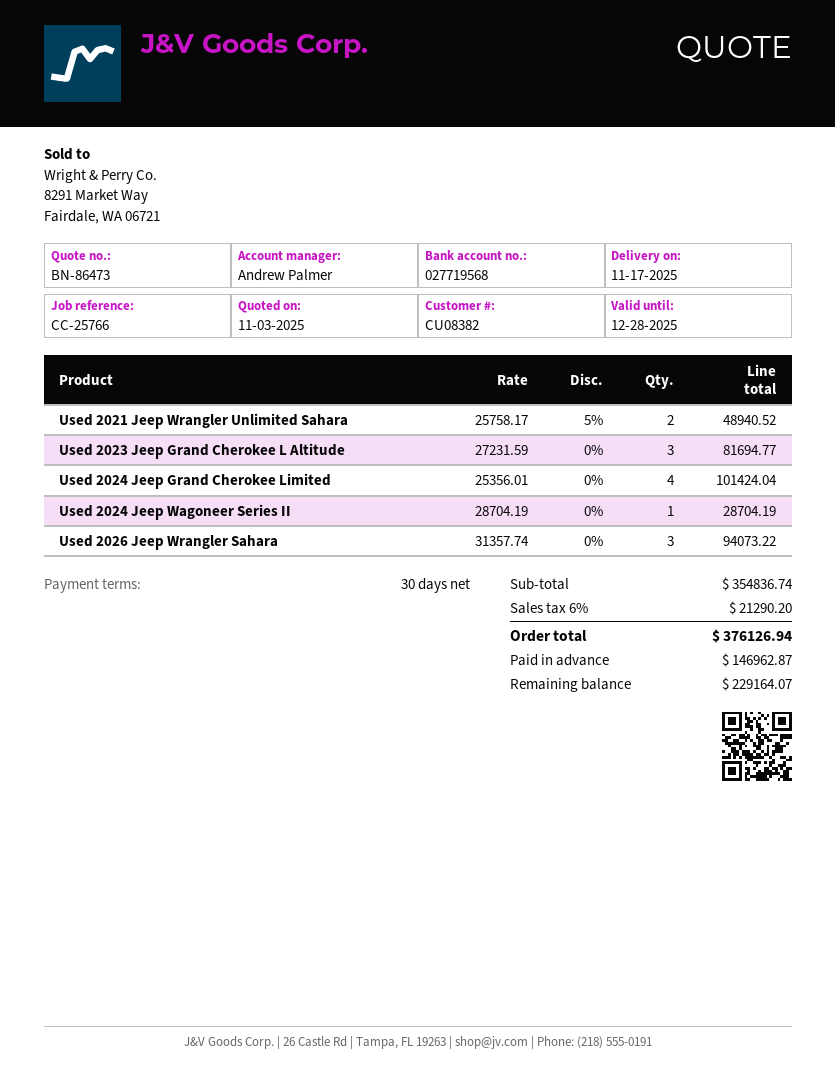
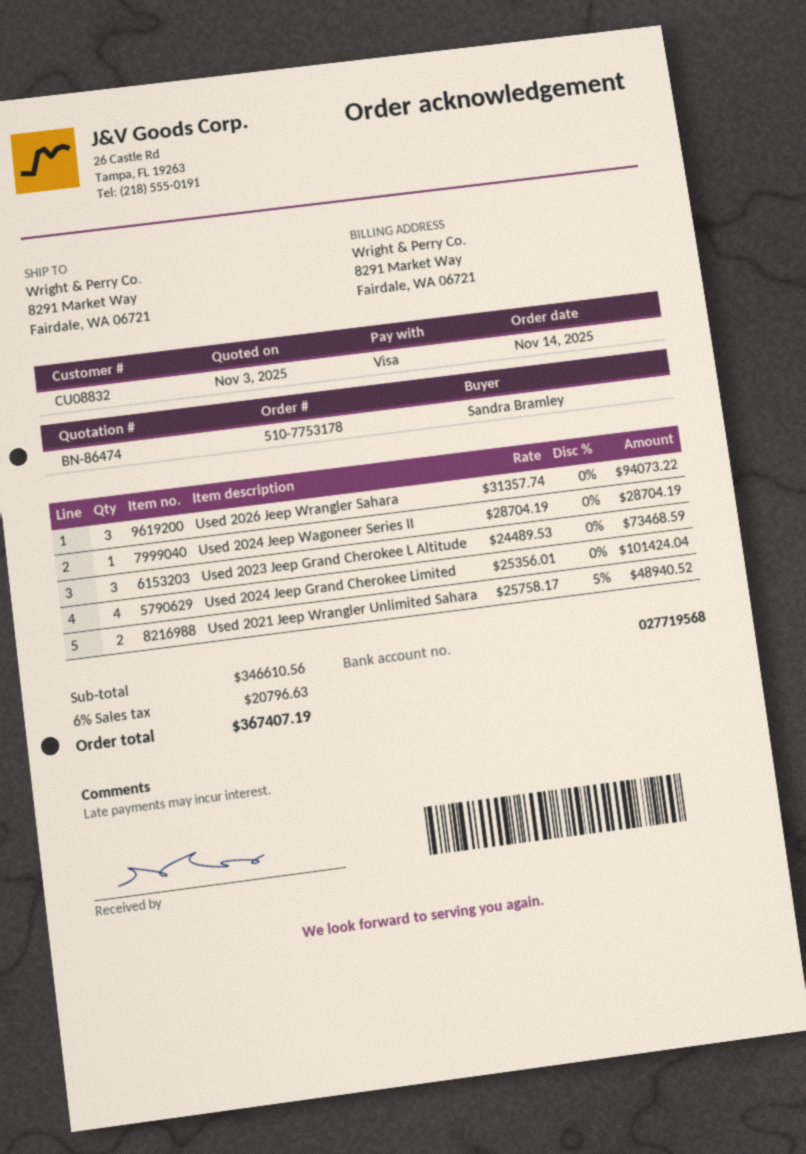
quote number: BN-86473 -> BN-86474
customer number: CU08382 -> CU08832
Used 2023 Jeep Grand Cherokee L Altitude: 3 x 27231.59 = 81694.77 -> 3 x 24489.53 = 73468.59
subtotal: 354836.74 -> 346610.56
tax: 6% = 21290.20 -> 6% = 20796.63
total: 376126.94 -> 367407.19

